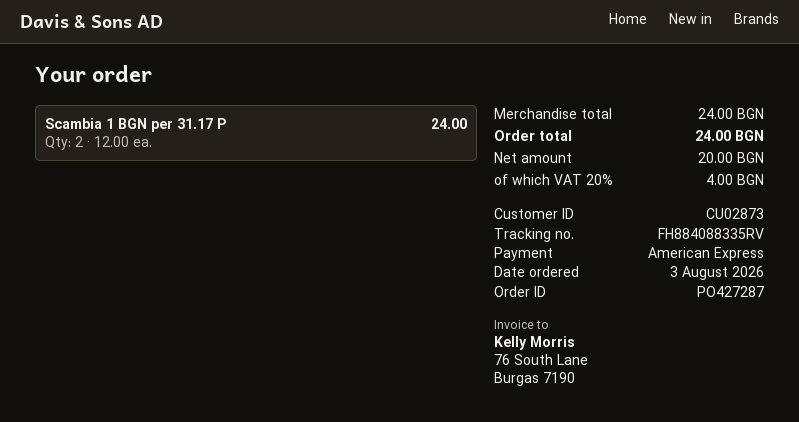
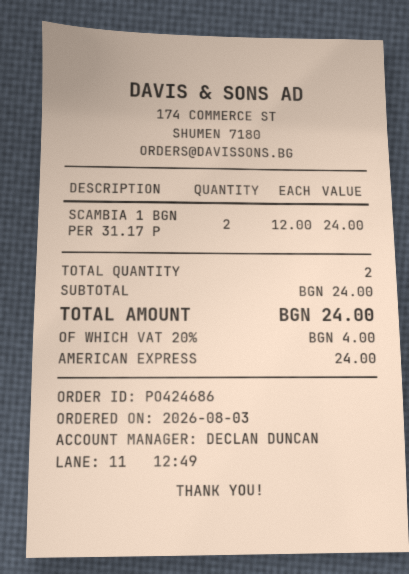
order number: PO427287 -> PO424686

